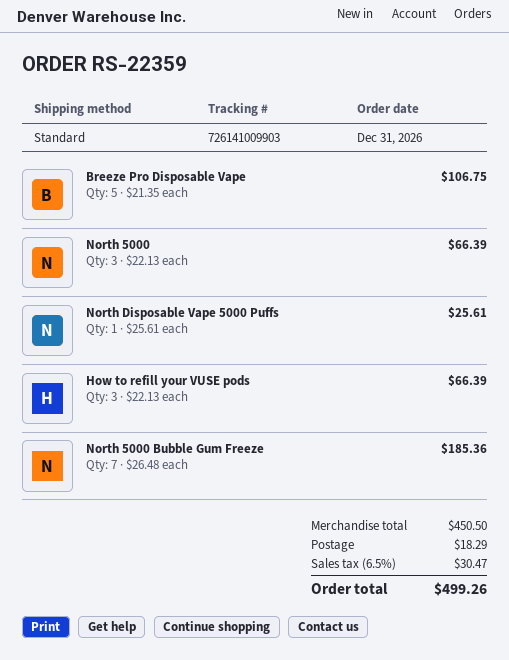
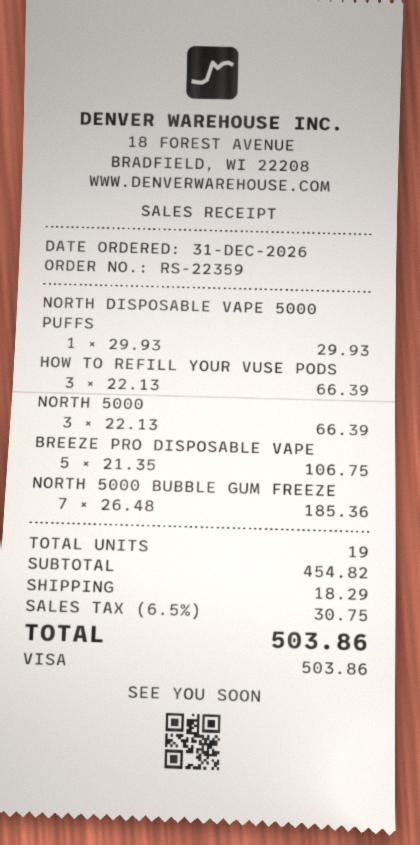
North Disposable Vape 5000 Puffs: 1 x 25.61 = 25.61 -> 1 x 29.93 = 29.93
subtotal: 450.50 -> 454.82
tax: 6.5% = 30.47 -> 6.5% = 30.75
total: 499.26 -> 503.86

